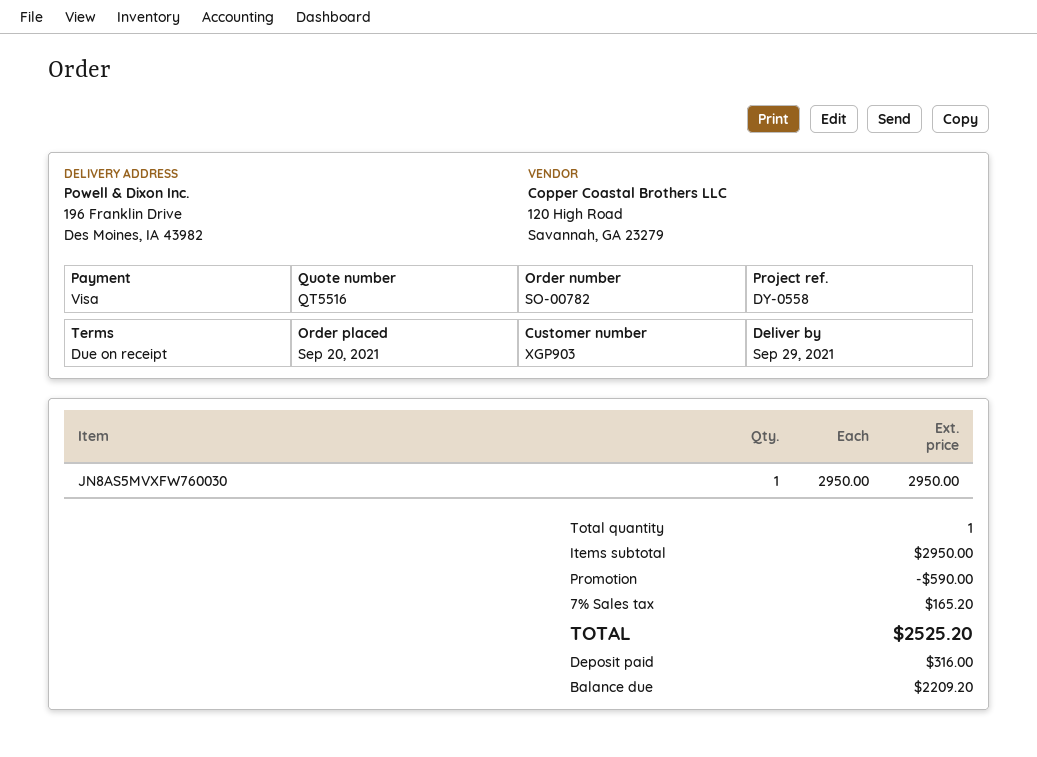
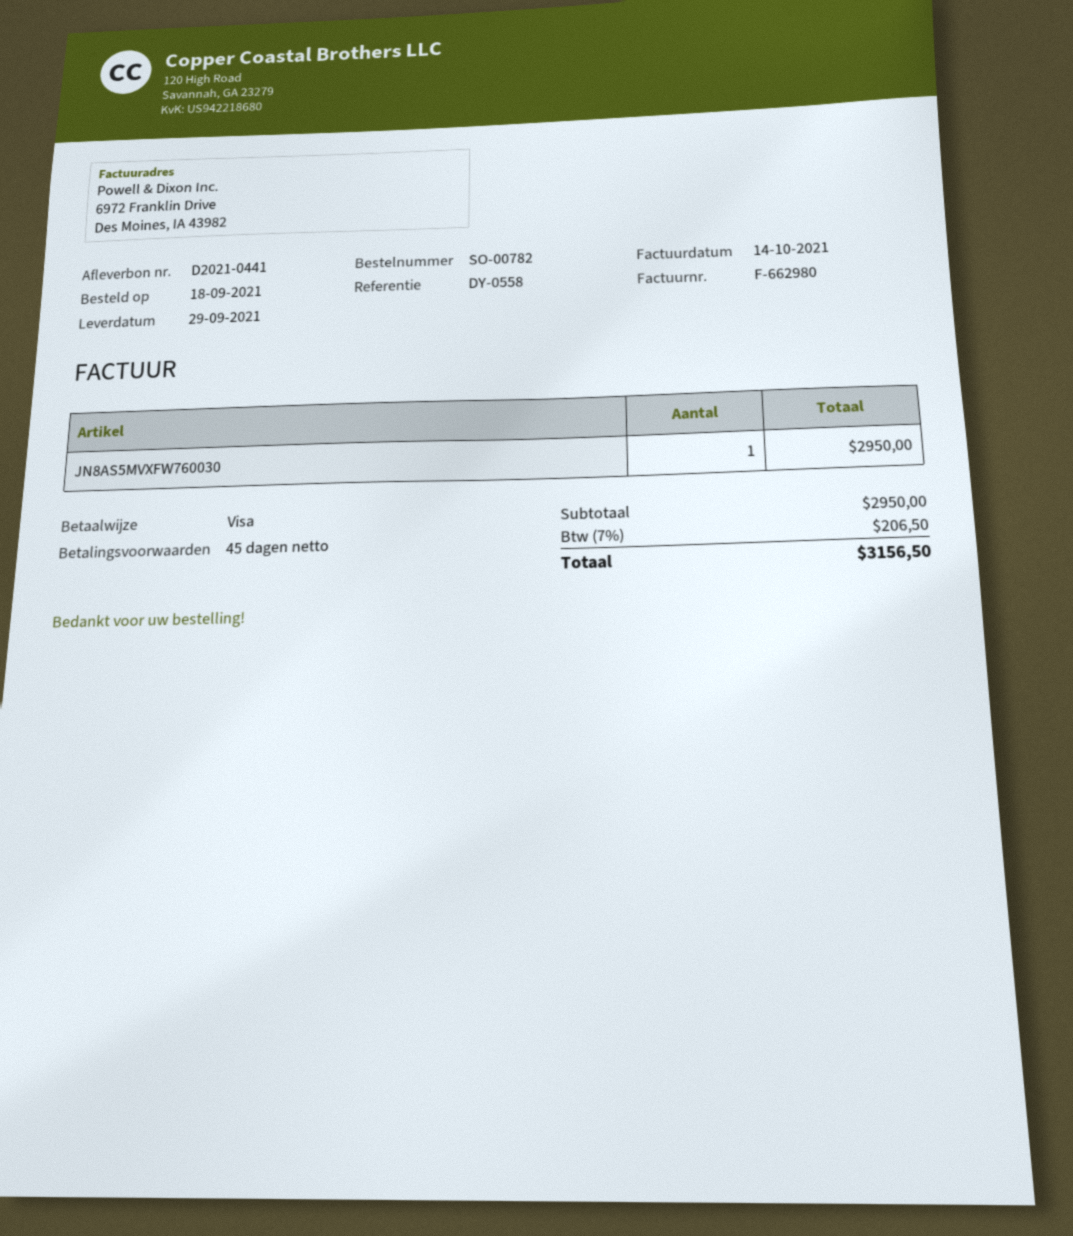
order date: 2021-09-20 -> 2021-09-18
payment terms: on receipt -> 45 days
discount: 590.00 -> none
tax: 7% = 165.20 -> 7% = 206.50
total: 2525.20 -> 3156.50

